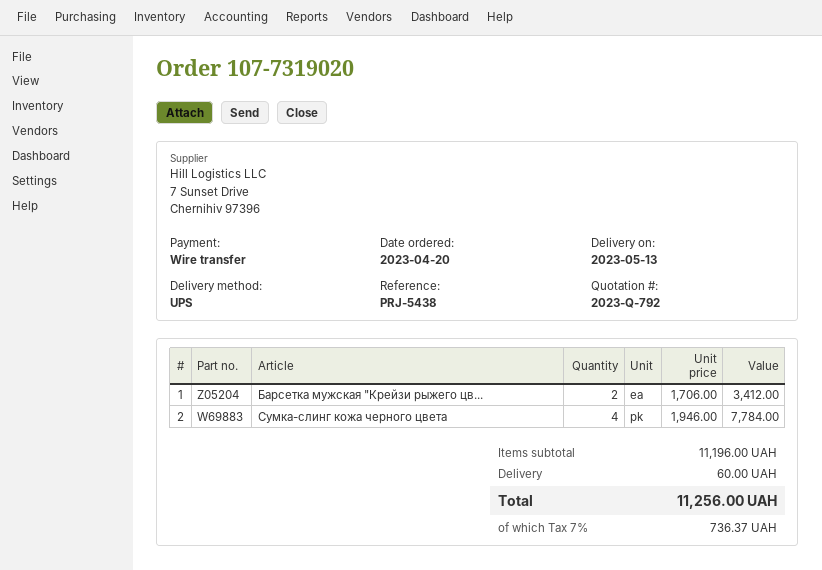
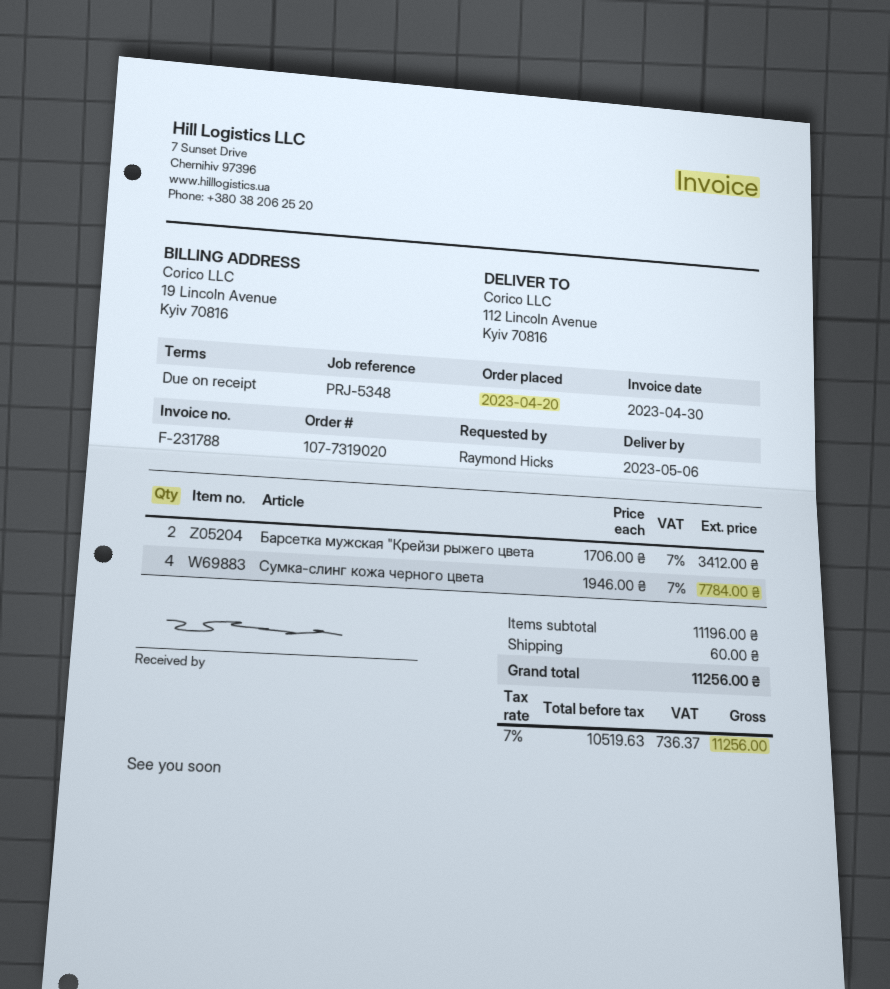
delivery date: 2023-05-13 -> 2023-05-06
reference: PRJ-5438 -> PRJ-5348

